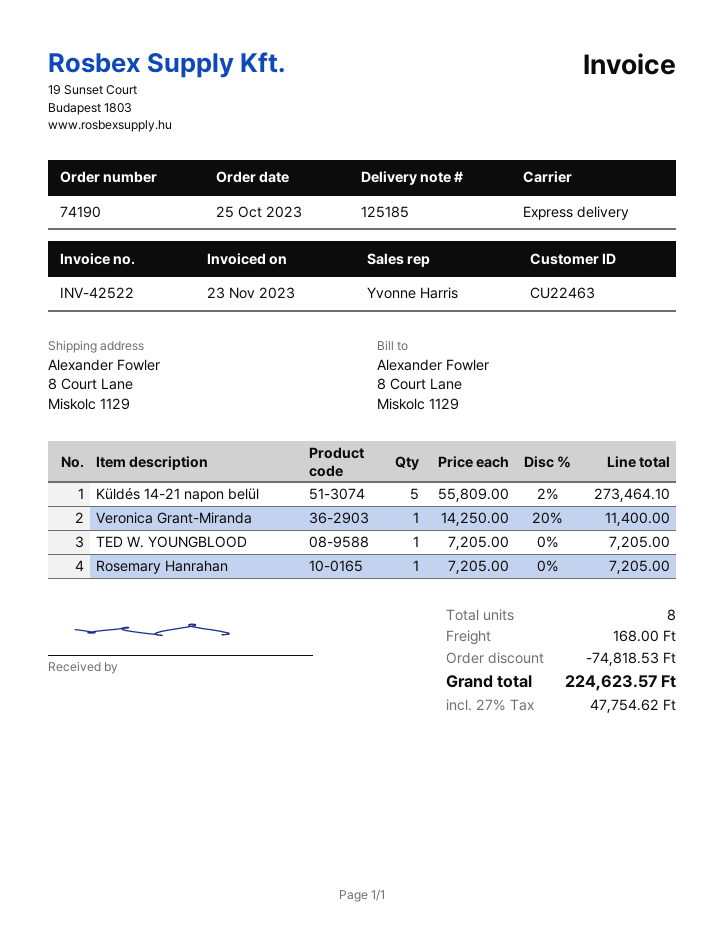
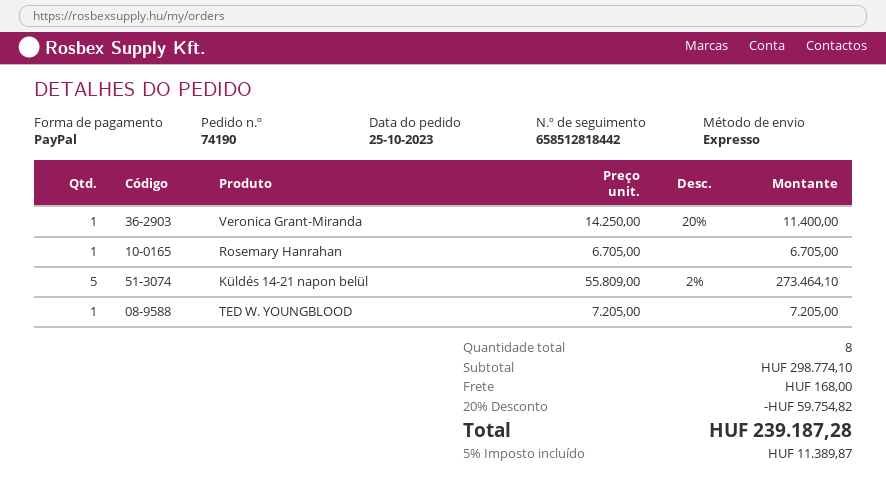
Rosemary Hanrahan: 1 x 7205.00 = 7205.00 -> 1 x 6705.00 = 6705.00
discount: 74818.53 -> 59754.82
tax: 27% = 47754.62 -> 5% = 11389.87
total: 224623.57 -> 239187.28

